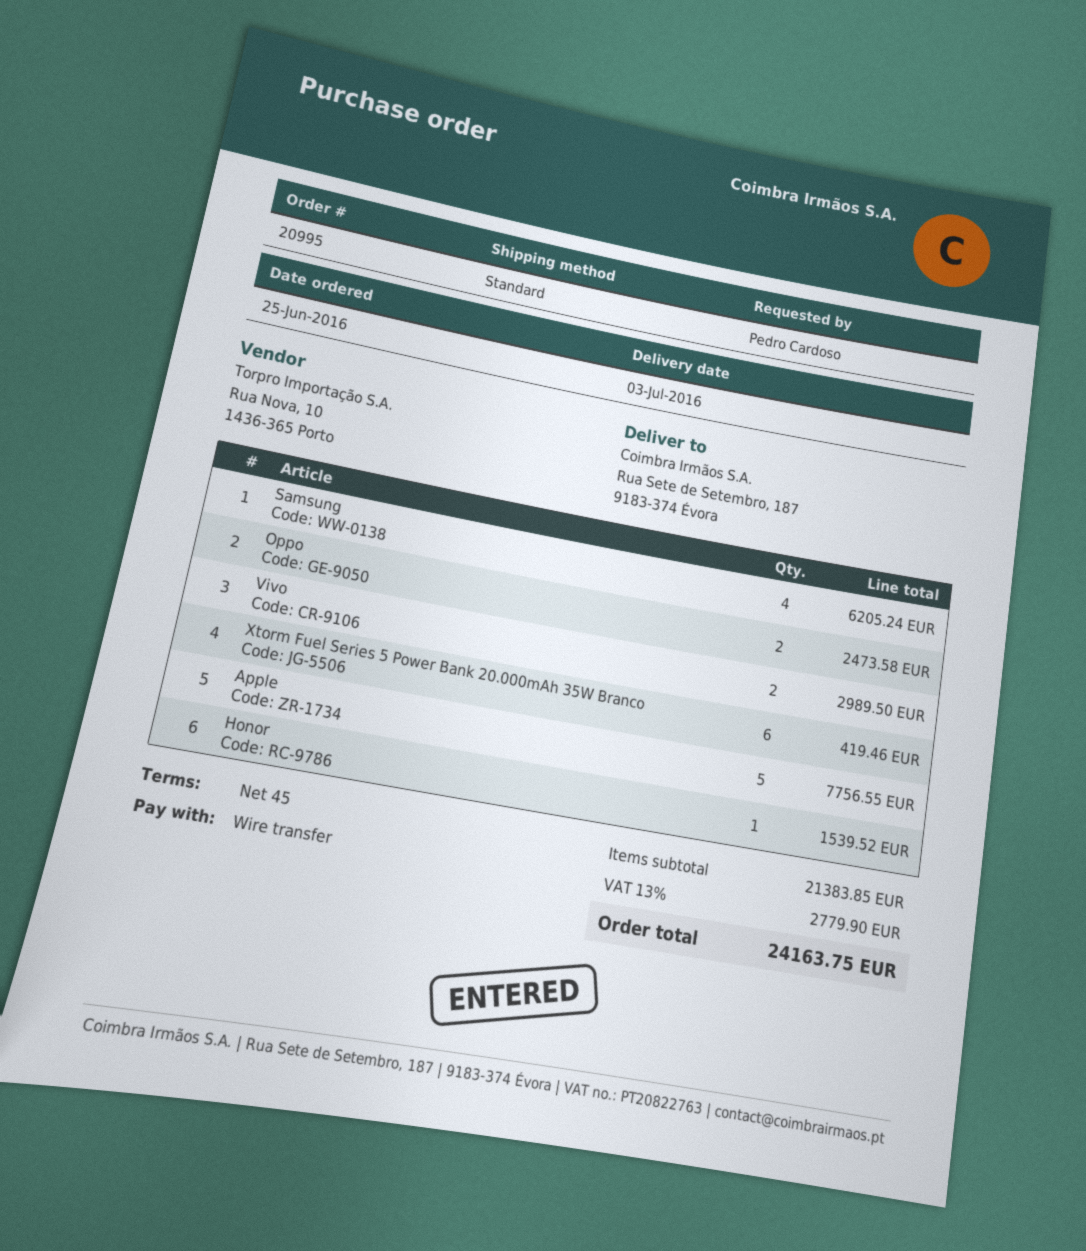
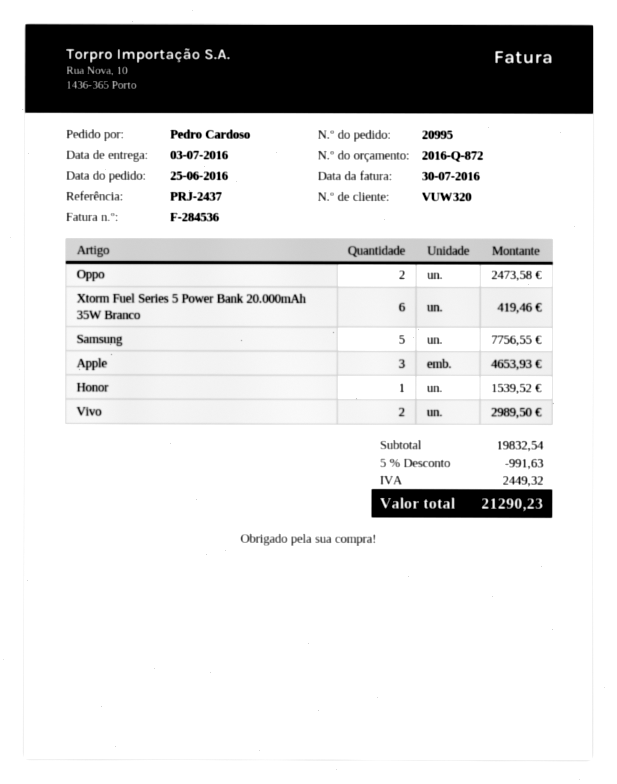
Samsung: 4 for 6205.24 -> 5 for 7756.55
Apple: 5 for 7756.55 -> 3 for 4653.93
subtotal: 21383.85 -> 19832.54
discount: none -> 5% = 991.63
tax: 2779.90 -> 2449.32
total: 24163.75 -> 21290.23

